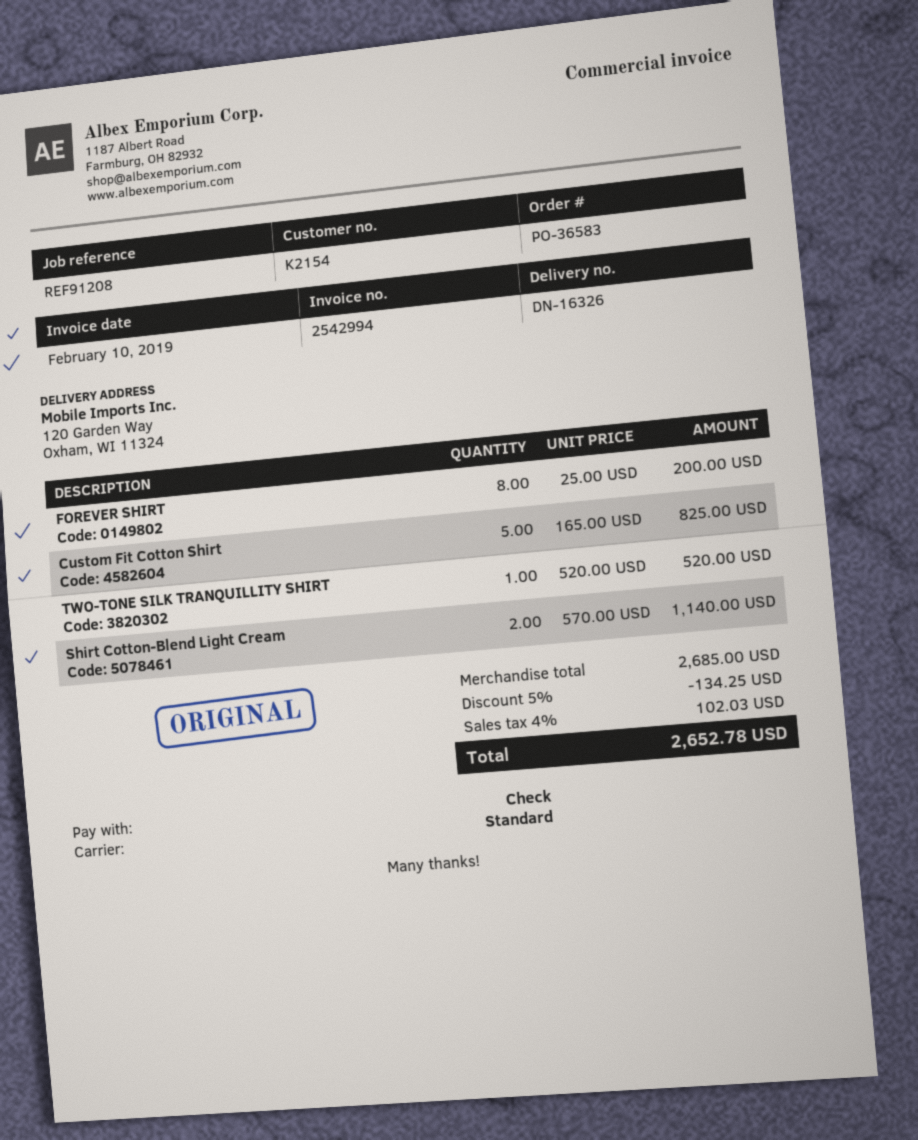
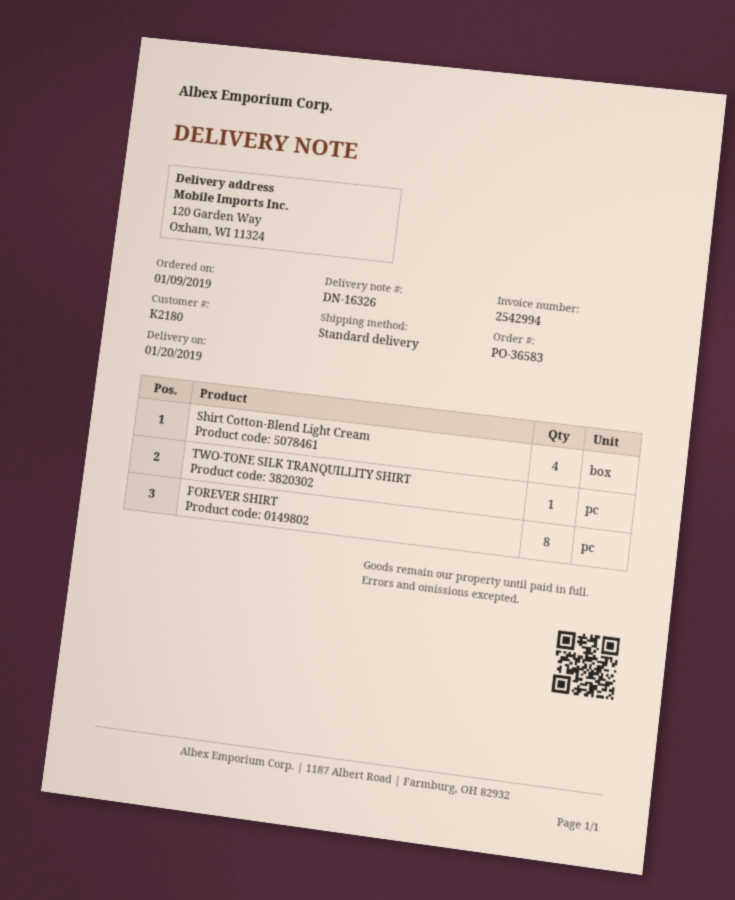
customer number: K2154 -> K2180
Custom Fit Cotton Shirt: 5 -> none
Shirt Cotton-Blend Light Cream: 2 -> 4

